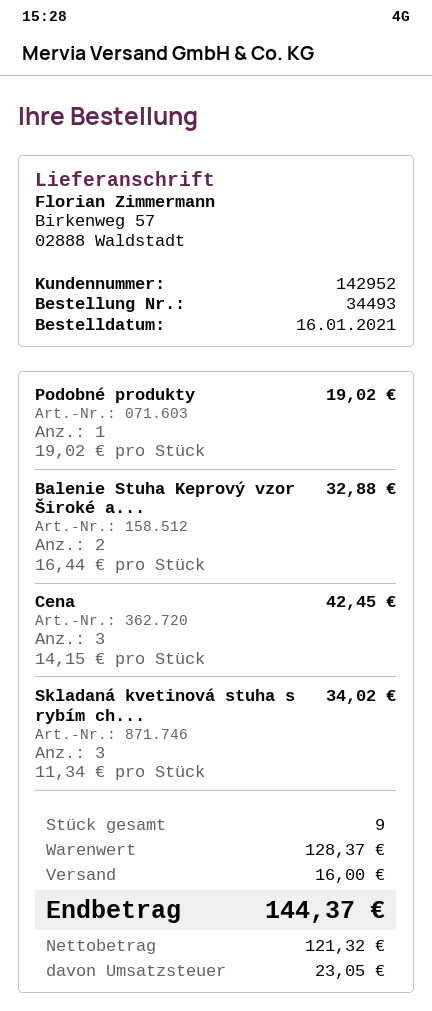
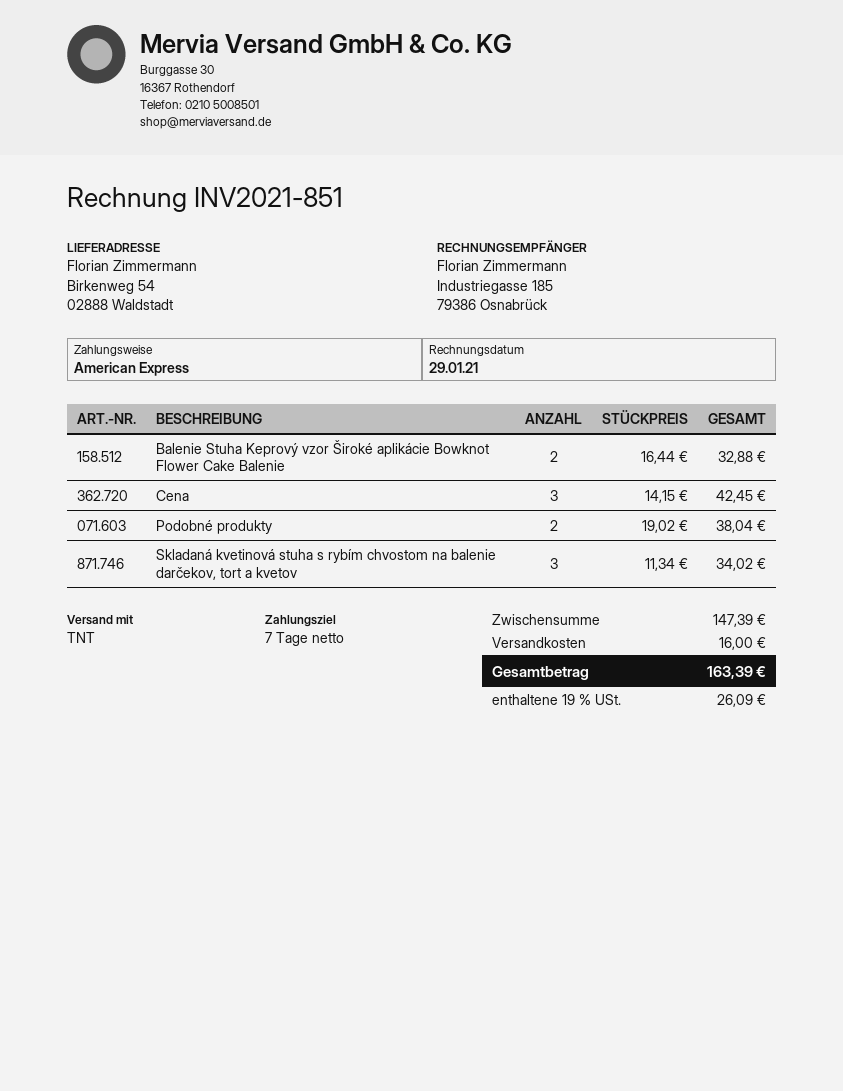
ship to: Birkenweg 57, 02888 Waldstadt -> Birkenweg 54, 02888 Waldstadt
Podobné produkty: 1 x 19.02 = 19.02 -> 2 x 19.02 = 38.04
subtotal: 128.37 -> 147.39
tax: 23.05 -> 26.09
total: 144.37 -> 163.39

